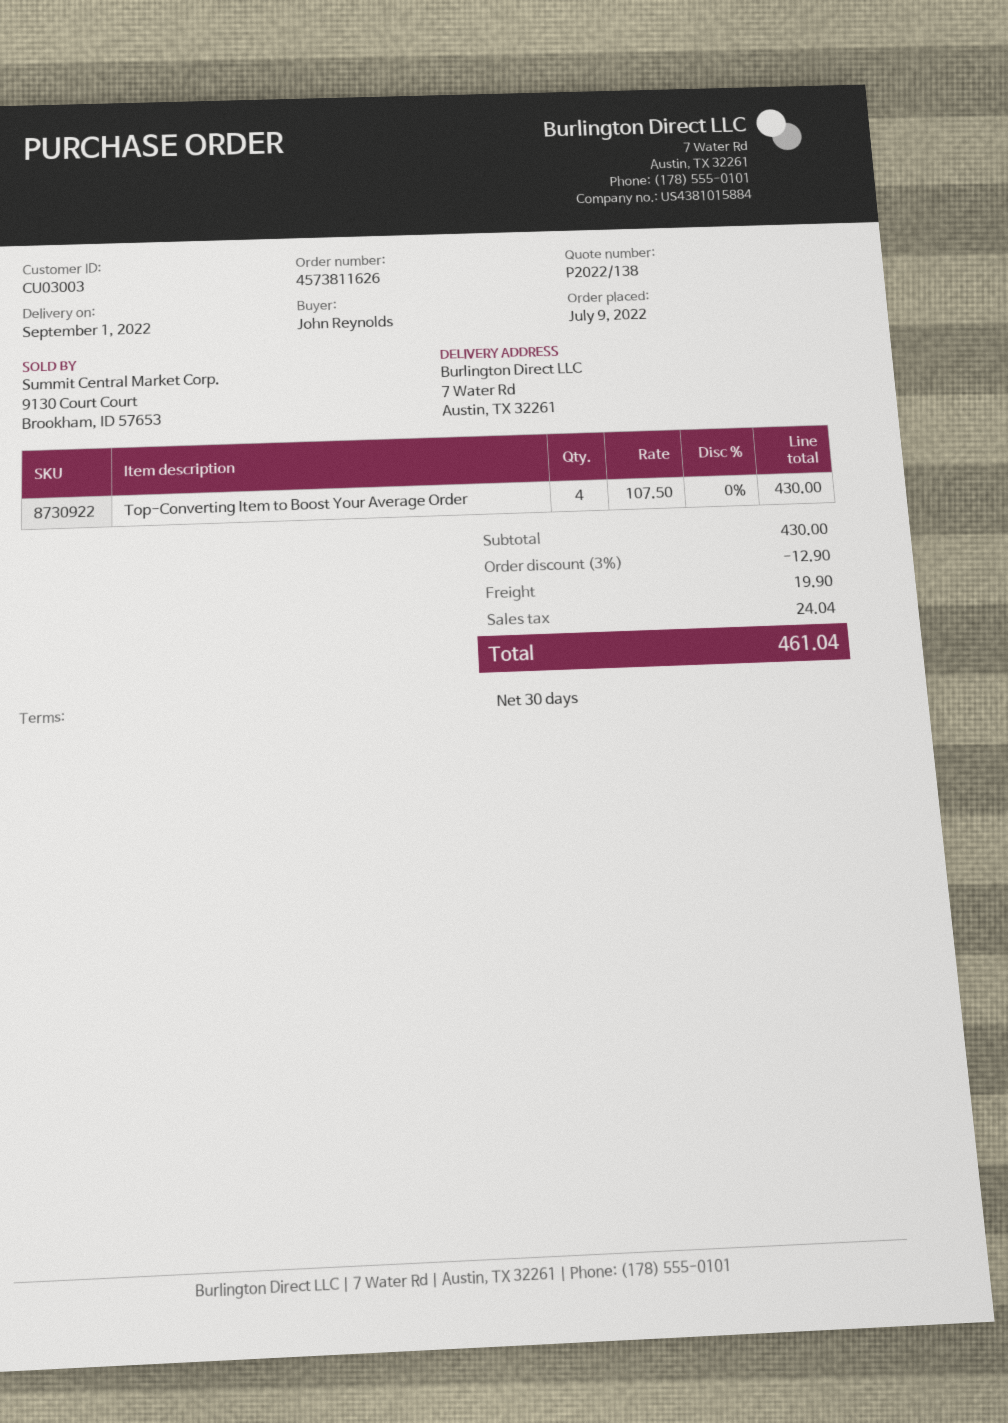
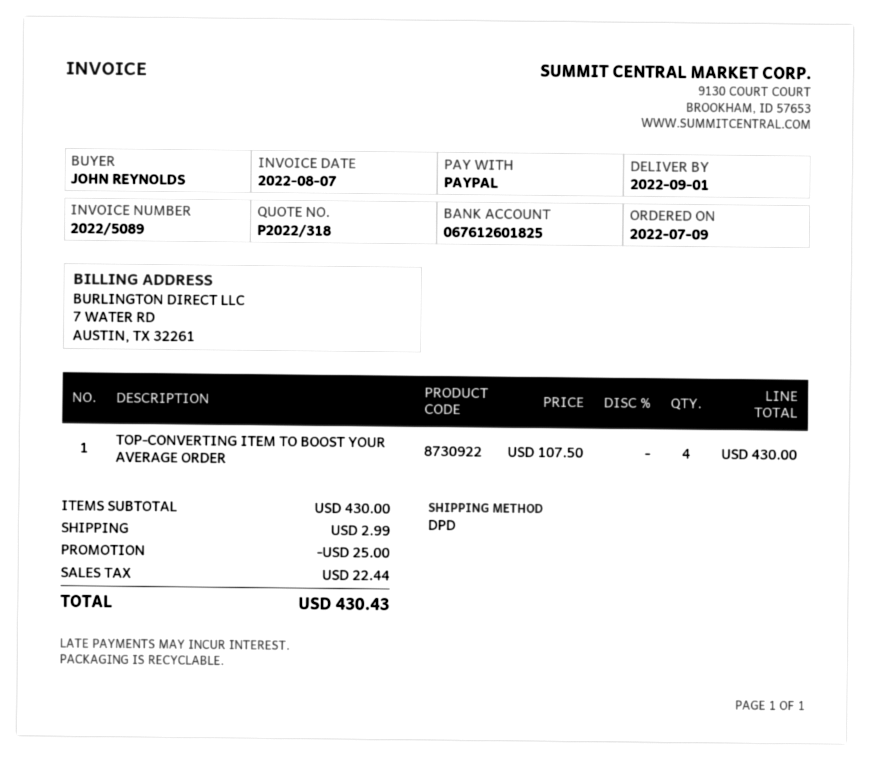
quote number: P2022/138 -> P2022/318
discount: 12.90 -> 25.00
shipping: 19.90 -> 2.99
tax: 24.04 -> 22.44
total: 461.04 -> 430.43

